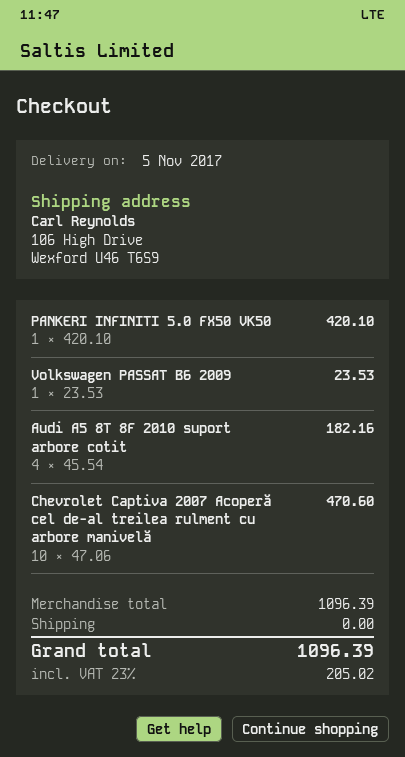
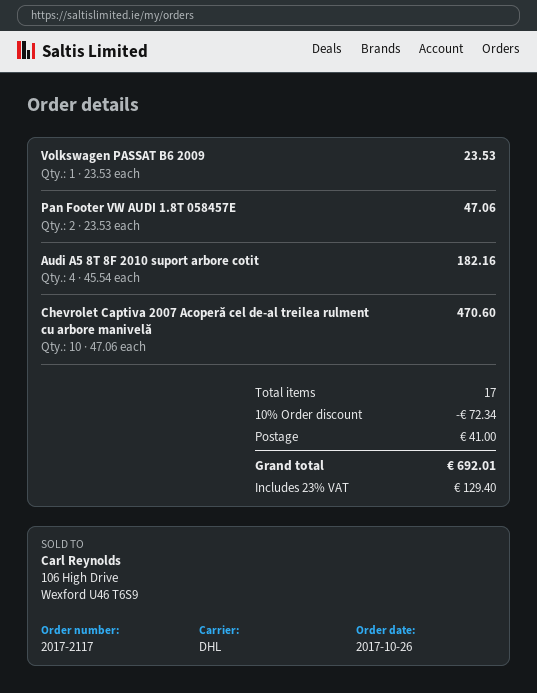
PANKERI INFINITI 5.0 FX50 VK50: 1 x 420.10 = 420.10 -> none
Pan Footer VW AUDI 1.8T 058457E: none -> 2 x 23.53 = 47.06
discount: none -> 10% = 72.34
shipping: 0.00 -> 41.00
tax: 23% = 205.02 -> 23% = 129.40
total: 1096.39 -> 692.01

